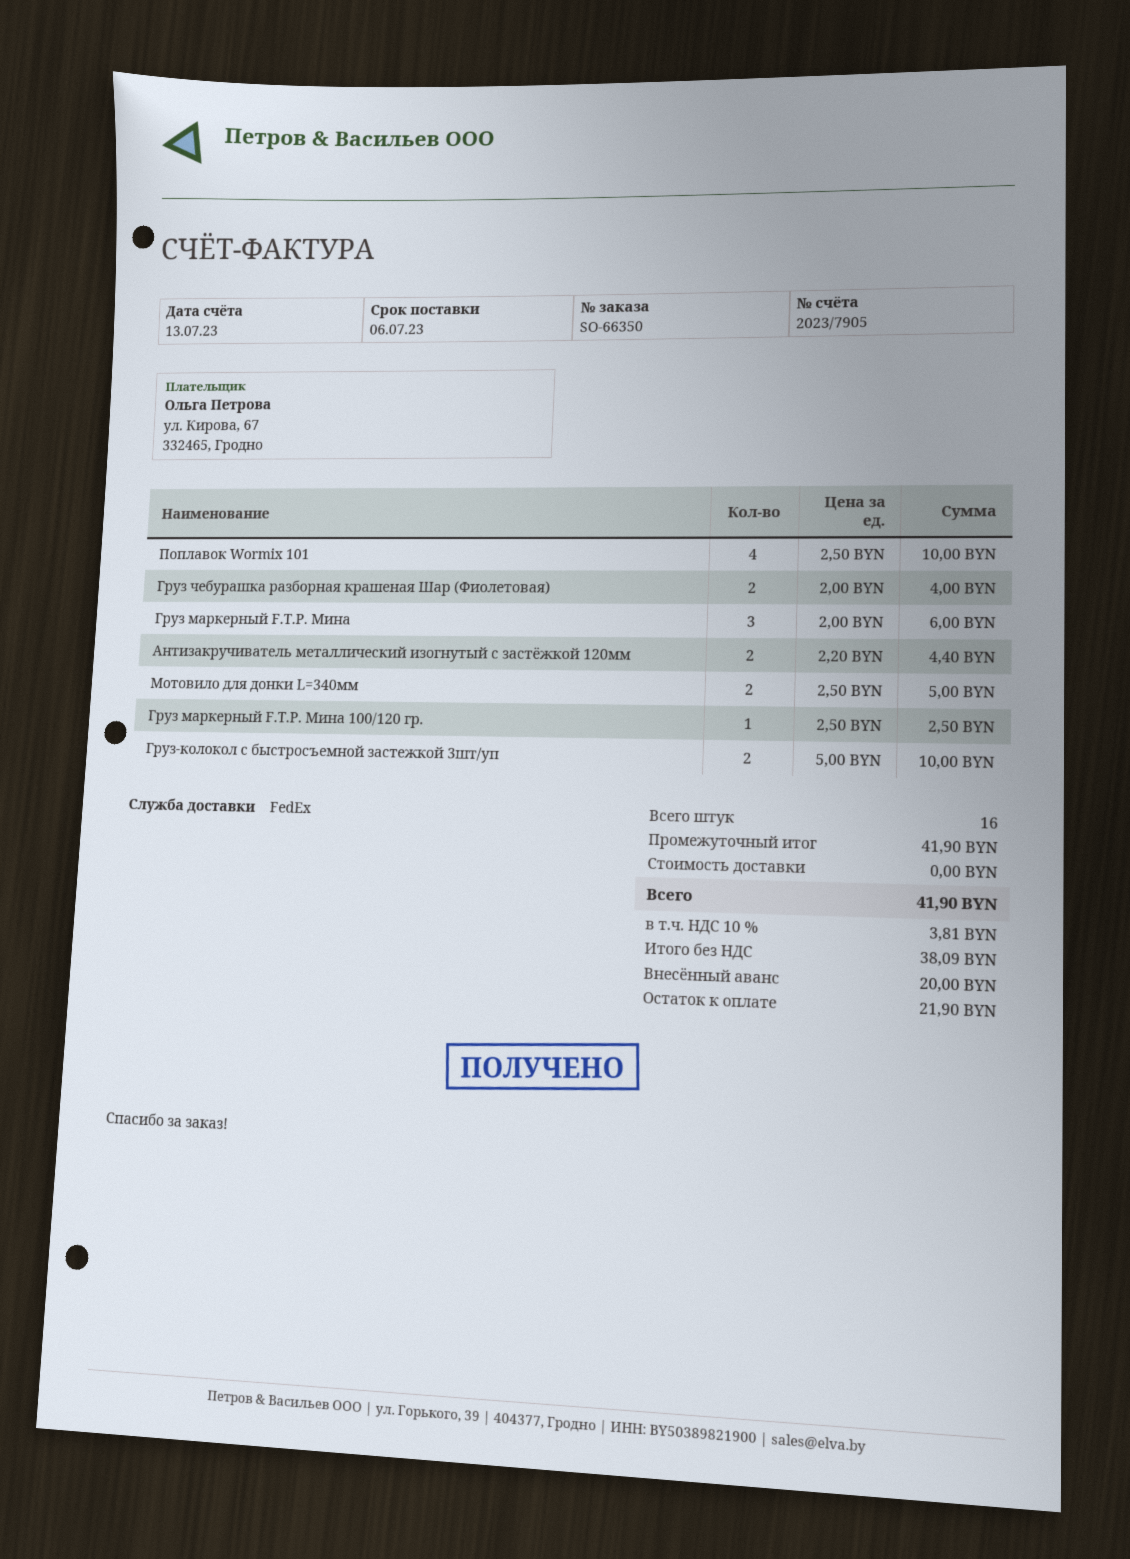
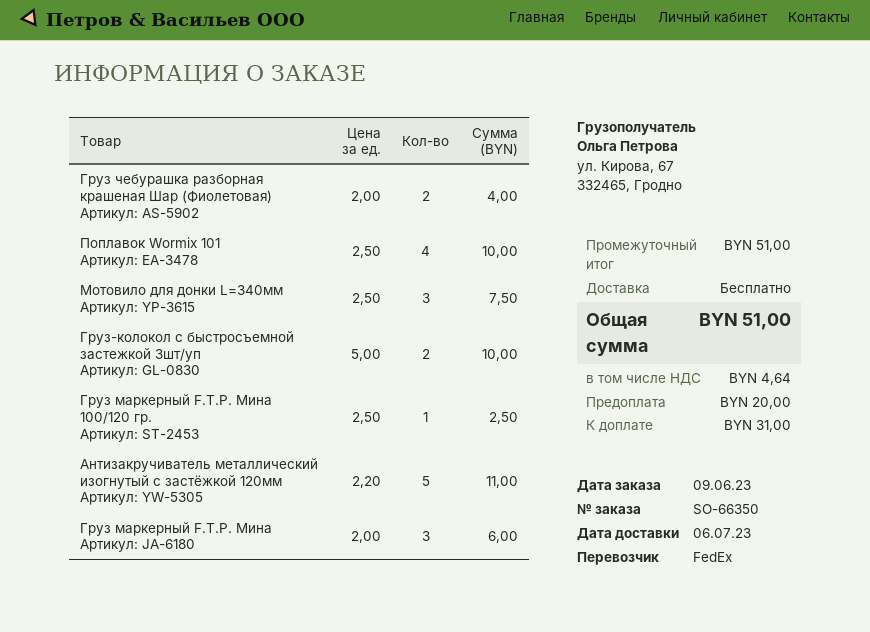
Антизакручиватель металлический изогнутый с застёжкой 120мм: 2 x 2.20 = 4.40 -> 5 x 2.20 = 11.00
Мотовило для донки L=340мм: 2 x 2.50 = 5.00 -> 3 x 2.50 = 7.50
subtotal: 41.90 -> 51.00
tax: 3.81 -> 4.64
total: 41.90 -> 51.00
balance: 21.90 -> 31.00

